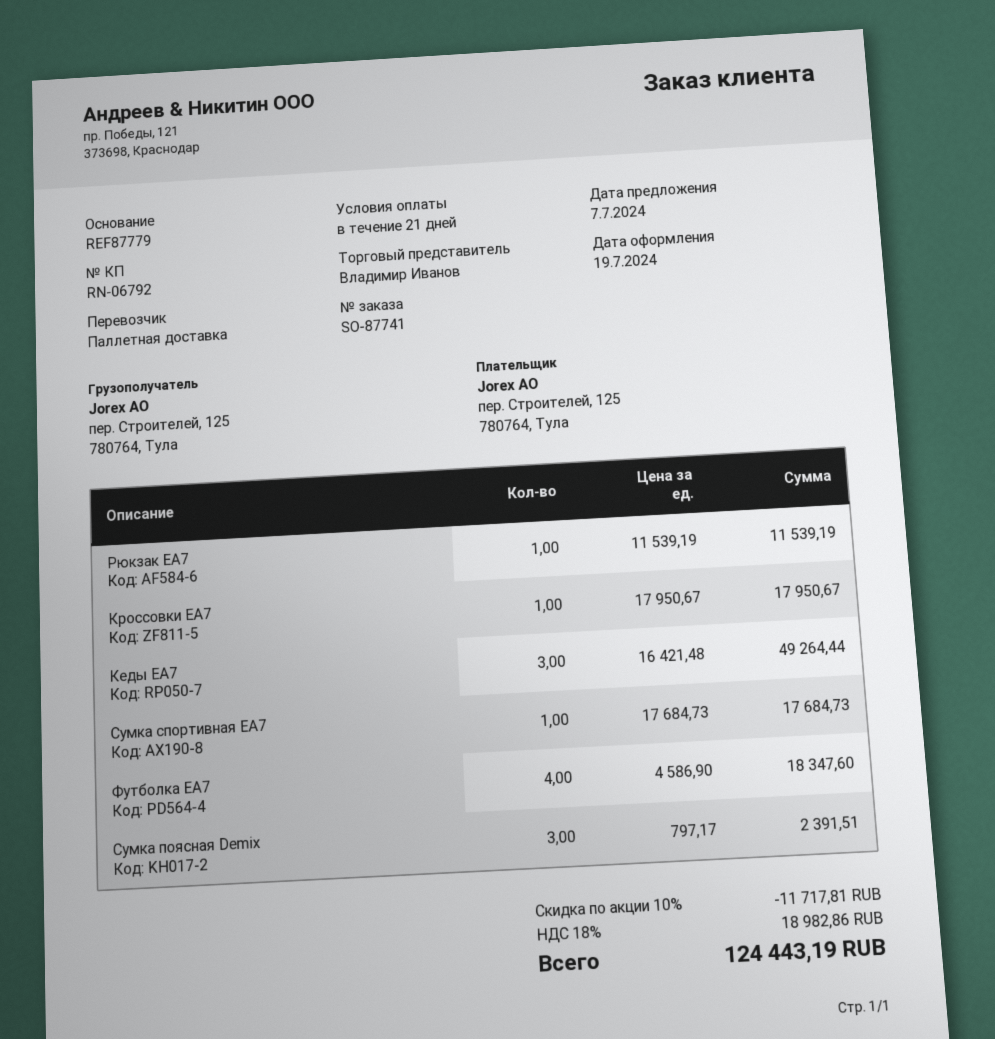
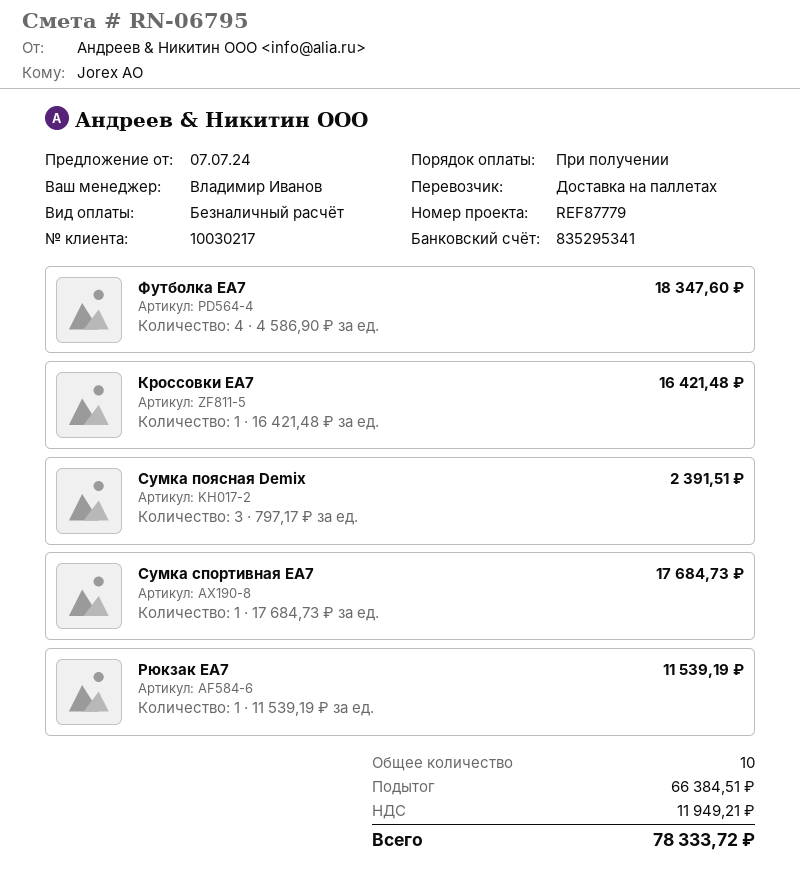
quote number: RN-06792 -> RN-06795
payment terms: 21 days -> on receipt
Кроссовки EA7: 1 x 17950.67 = 17950.67 -> 1 x 16421.48 = 16421.48
Кеды EA7: 3 x 16421.48 = 49264.44 -> none
discount: 10% = 11717.81 -> none
tax: 18982.86 -> 11949.21
total: 124443.19 -> 78333.72

